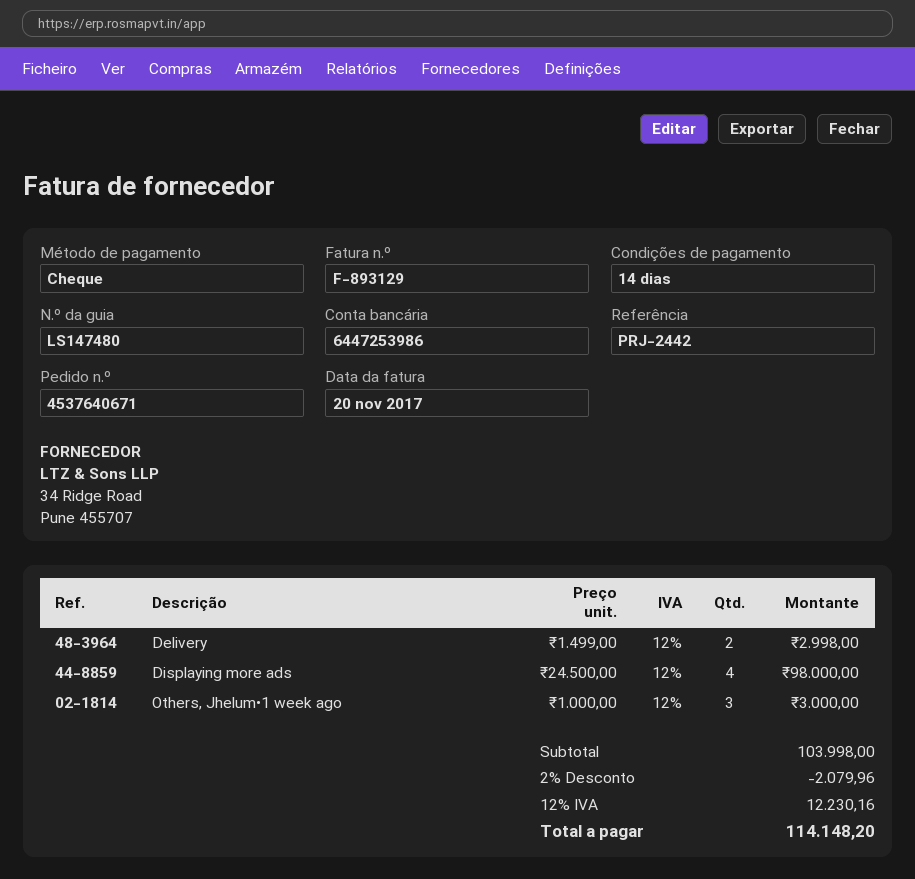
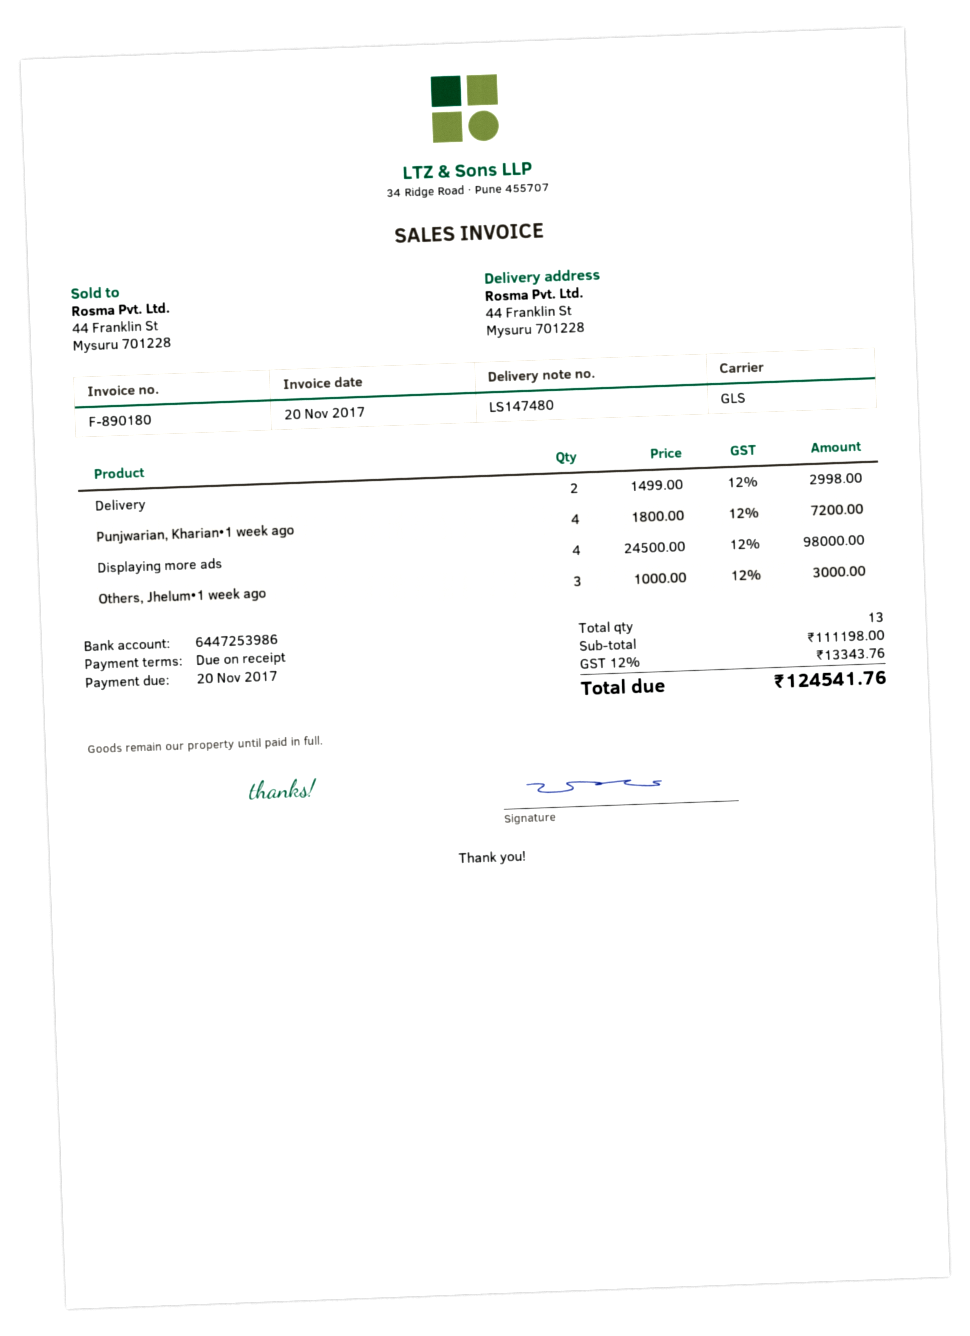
invoice number: F-893129 -> F-890180
payment terms: 14 days -> on receipt
Punjwarian, Kharian•1 week ago: none -> 4 x 1800.00 = 7200.00
subtotal: 103998.00 -> 111198.00
discount: 2% = 2079.96 -> none
tax: 12% = 12230.16 -> 12% = 13343.76
total: 114148.20 -> 124541.76

